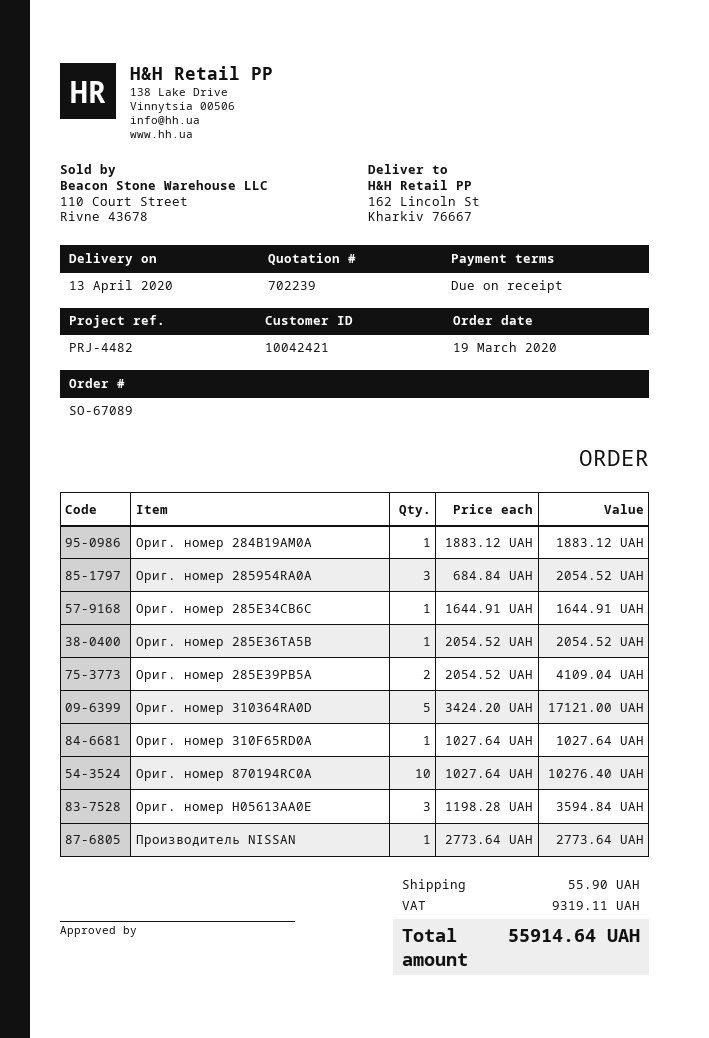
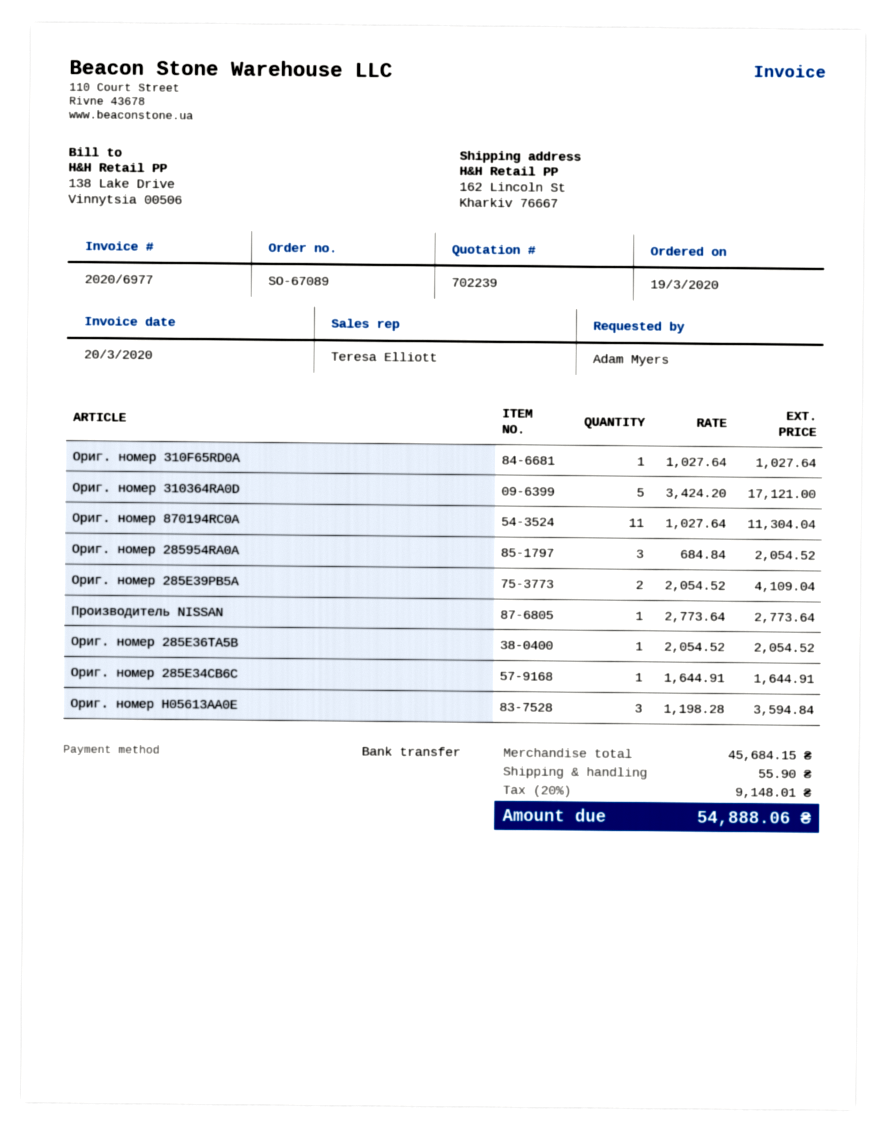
Ориг. номер 284B19AM0A: 1 x 1883.12 = 1883.12 -> none
Ориг. номер 870194RC0A: 10 x 1027.64 = 10276.40 -> 11 x 1027.64 = 11304.04
tax: 9319.11 -> 9148.01
total: 55914.64 -> 54888.06

